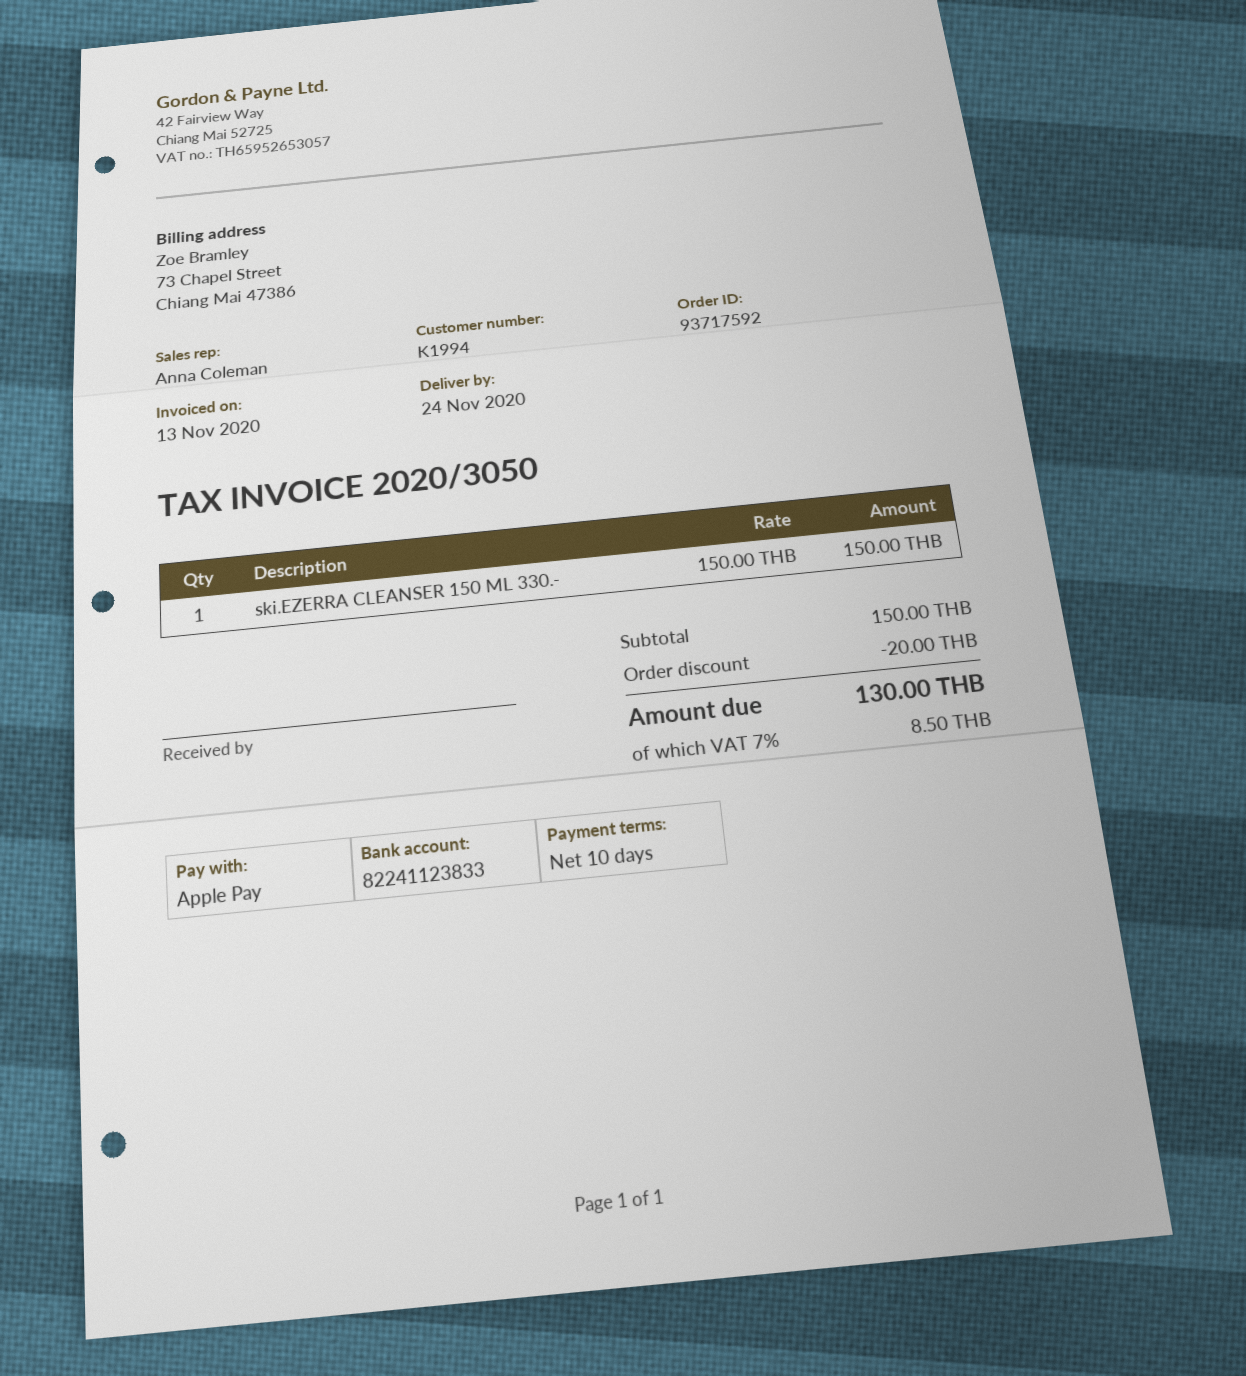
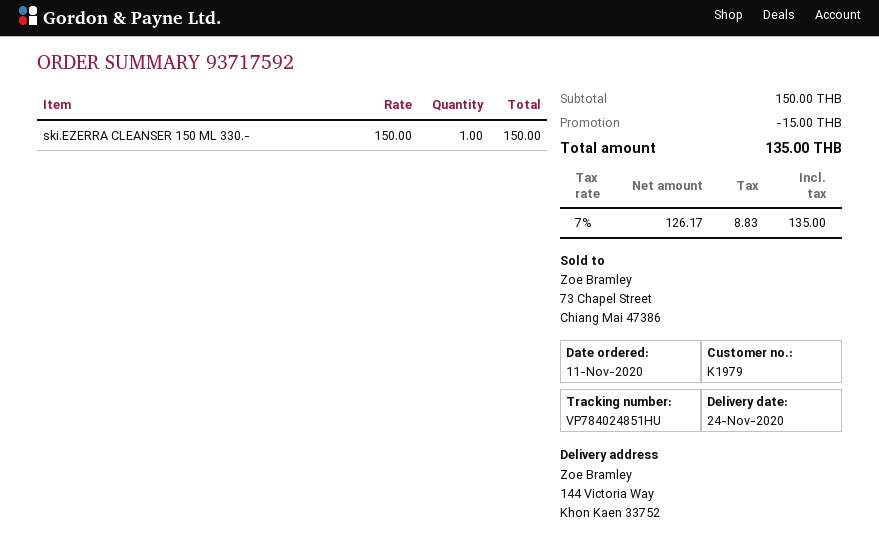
customer number: K1994 -> K1979
discount: 20.00 -> 15.00
tax: 7% = 8.50 -> 7% = 8.83
total: 130.00 -> 135.00

